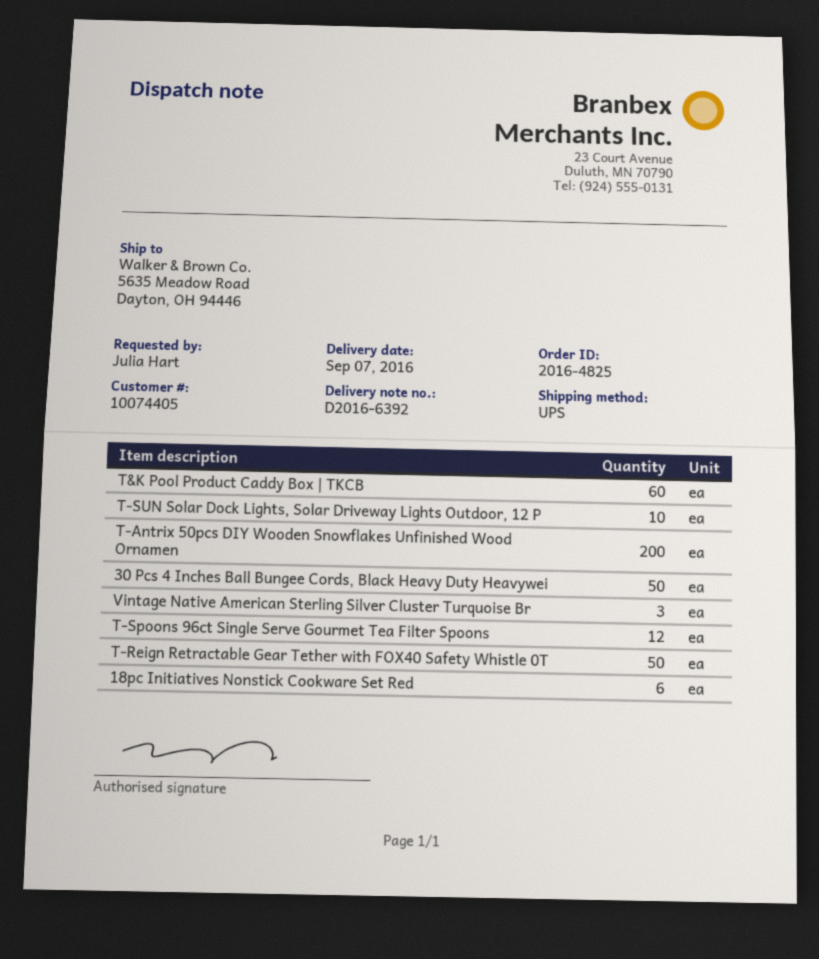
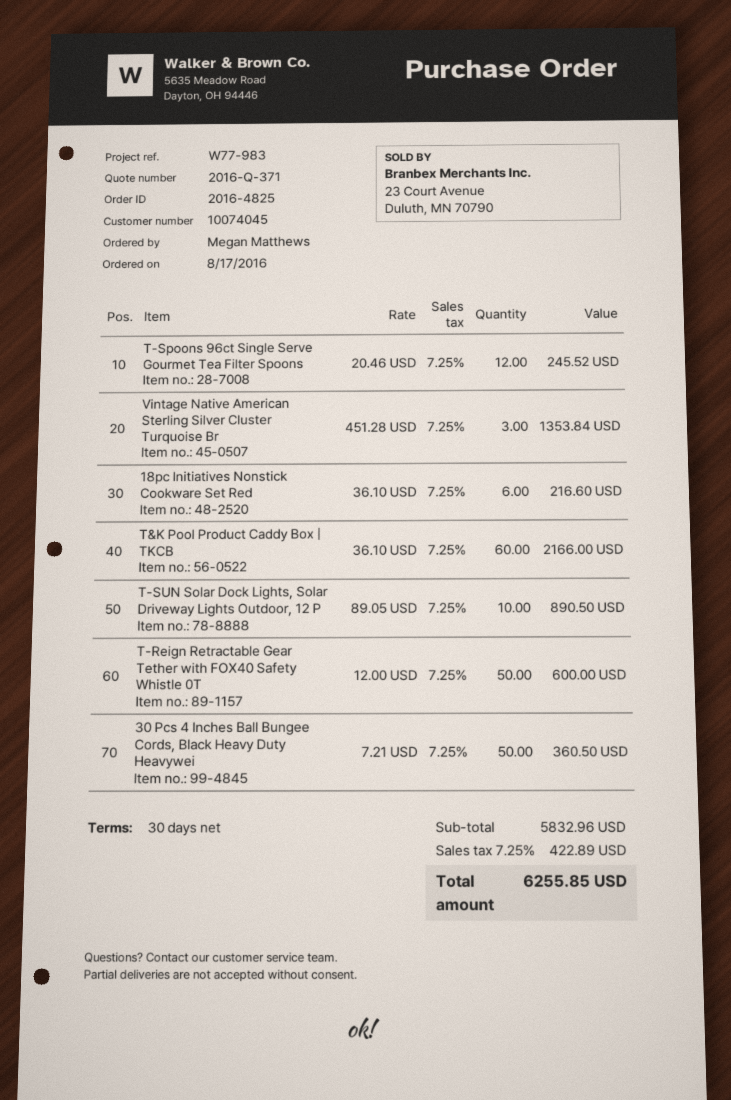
customer number: 10074405 -> 10074045
ordered by: Julia Hart -> Megan Matthews
T-Antrix 50pcs DIY Wooden Snowflakes Unfinished Wood Ornamen: 200 -> none

